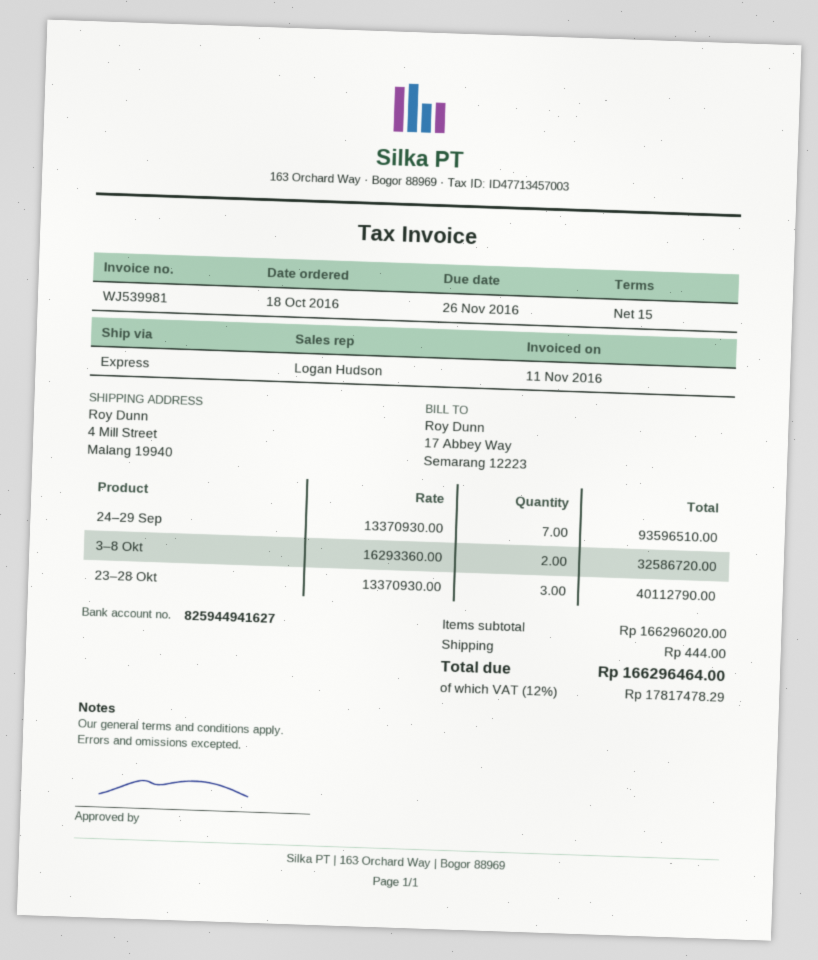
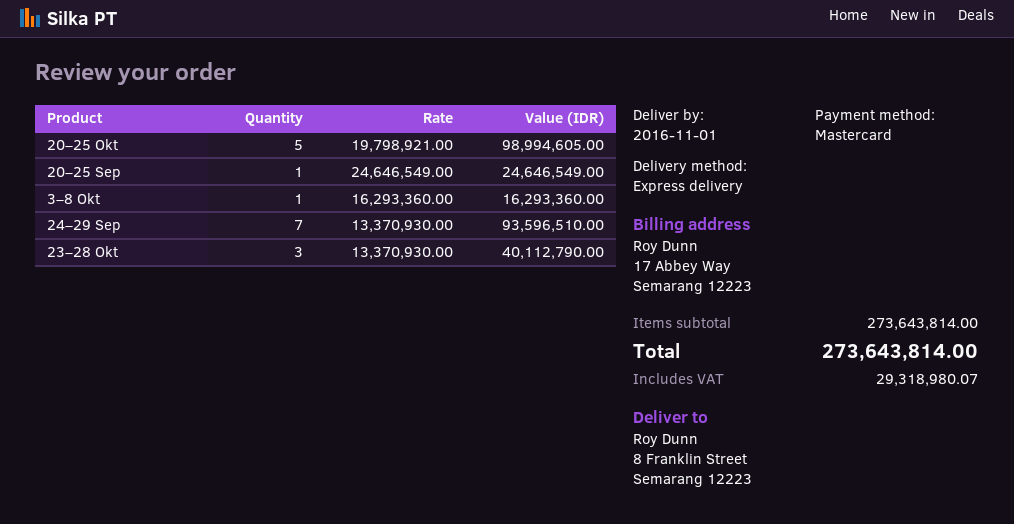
ship to: 4 Mill Street, Malang 19940 -> 8 Franklin Street, Semarang 12223
3–8 Okt: 2 x 16293360.00 = 32586720.00 -> 1 x 16293360.00 = 16293360.00
20–25 Okt: none -> 5 x 19798921.00 = 98994605.00
20–25 Sep: none -> 1 x 24646549.00 = 24646549.00
subtotal: 166296020.00 -> 273643814.00
shipping: 444.00 -> none
tax: 17817478.29 -> 29318980.07
total: 166296464.00 -> 273643814.00

